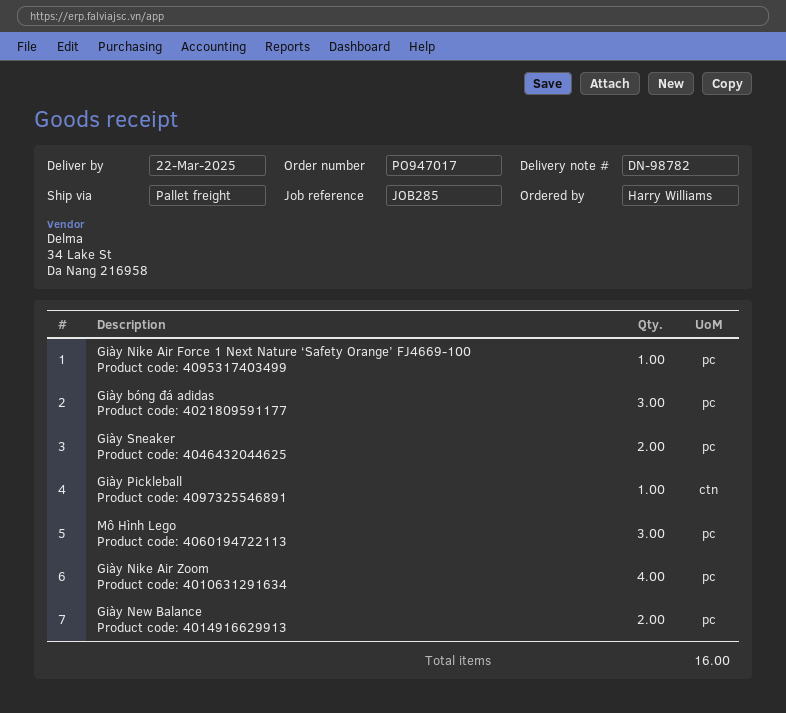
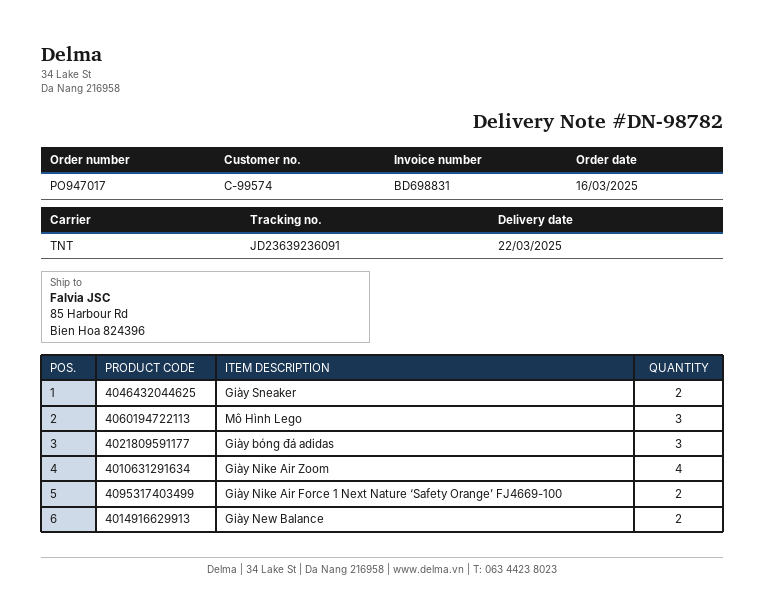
shipping method: pallet freight -> TNT
Giày Nike Air Force 1 Next Nature ‘Safety Orange’ FJ4669-100: 1 -> 2
Giày Pickleball: 1 -> none

